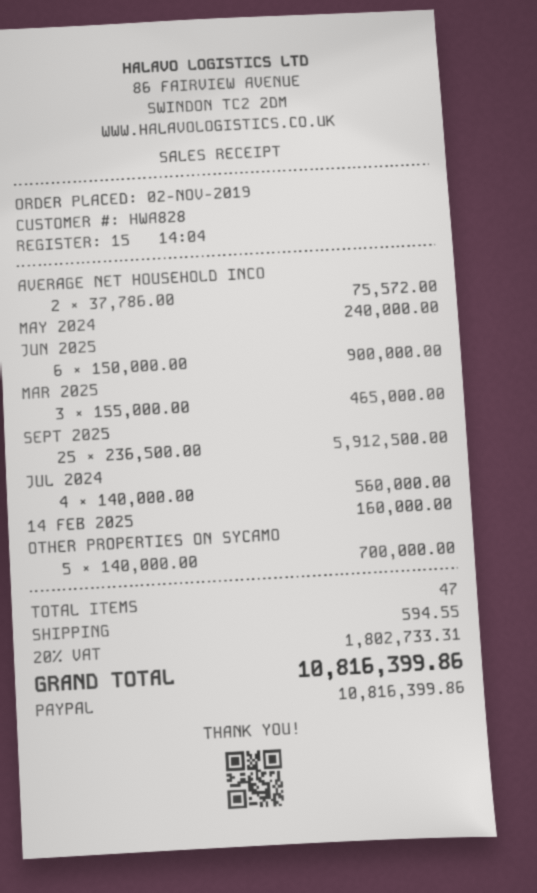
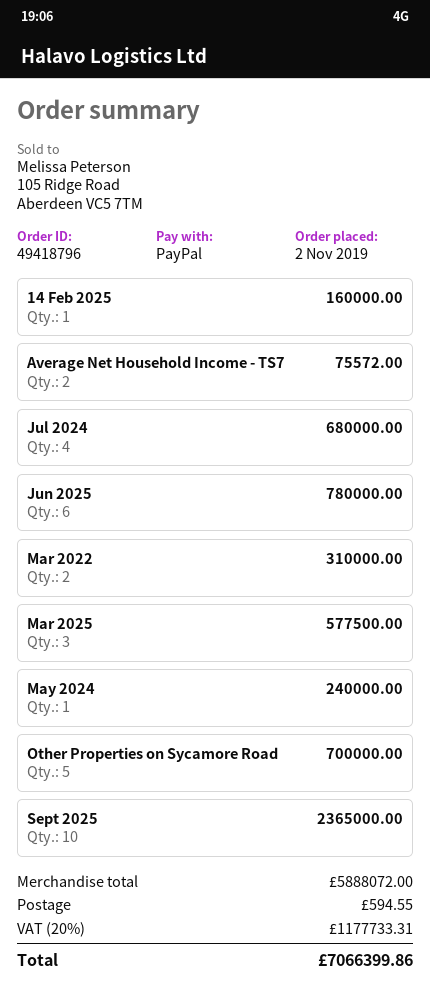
JUN 2025: 6 for 900000.00 -> 6 for 780000.00
MAR 2025: 3 for 465000.00 -> 3 for 577500.00
SEPT 2025: 25 for 5912500.00 -> 10 for 2365000.00
JUL 2024: 4 for 560000.00 -> 4 for 680000.00
Mar 2022: none -> 2 for 310000.00
tax: 20% = 1802733.31 -> 20% = 1177733.31
total: 10816399.86 -> 7066399.86

